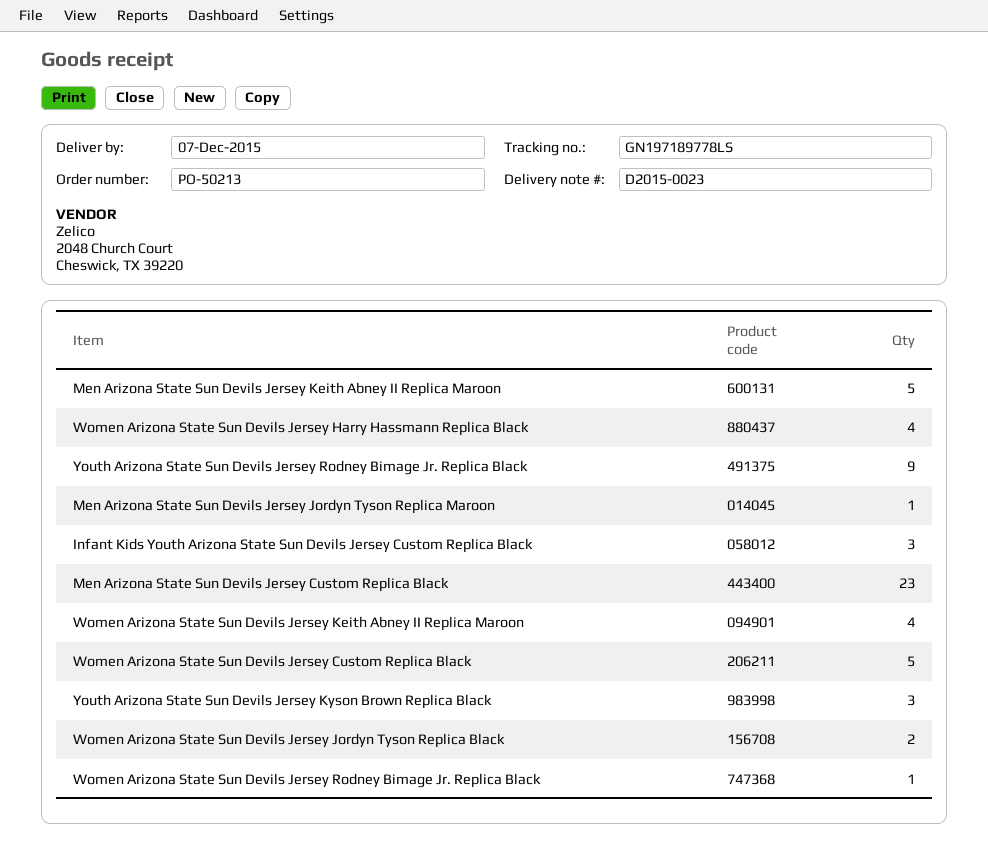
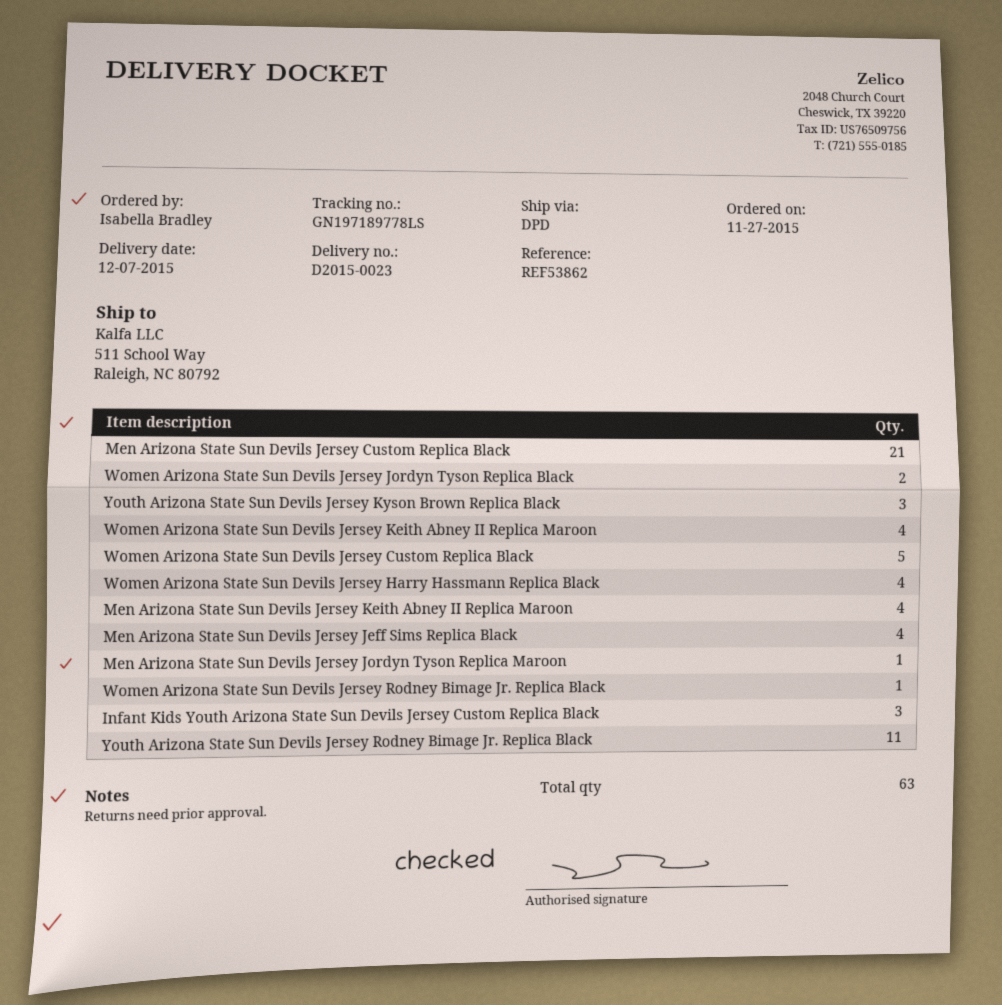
Men Arizona State Sun Devils Jersey Keith Abney II Replica Maroon: 5 -> 4
Youth Arizona State Sun Devils Jersey Rodney Bimage Jr. Replica Black: 9 -> 11
Men Arizona State Sun Devils Jersey Custom Replica Black: 23 -> 21
Men Arizona State Sun Devils Jersey Jeff Sims Replica Black: none -> 4

